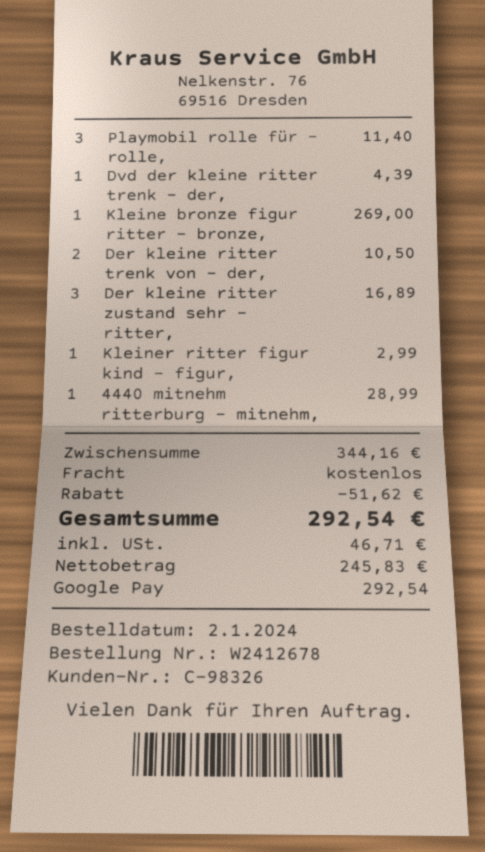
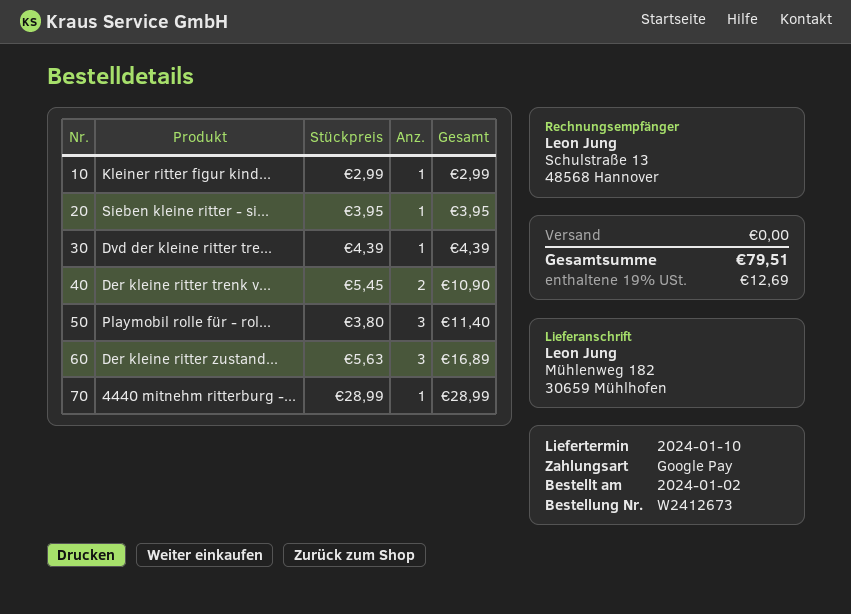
order number: W2412678 -> W2412673
Kleine bronze figur ritter - bronze,: 1 for 269.00 -> none
Der kleine ritter trenk von - der,: 2 for 10.50 -> 2 for 10.90
Sieben kleine ritter - si...: none -> 1 for 3.95
discount: 51.62 -> none
tax: 46.71 -> 12.69
total: 292.54 -> 79.51

